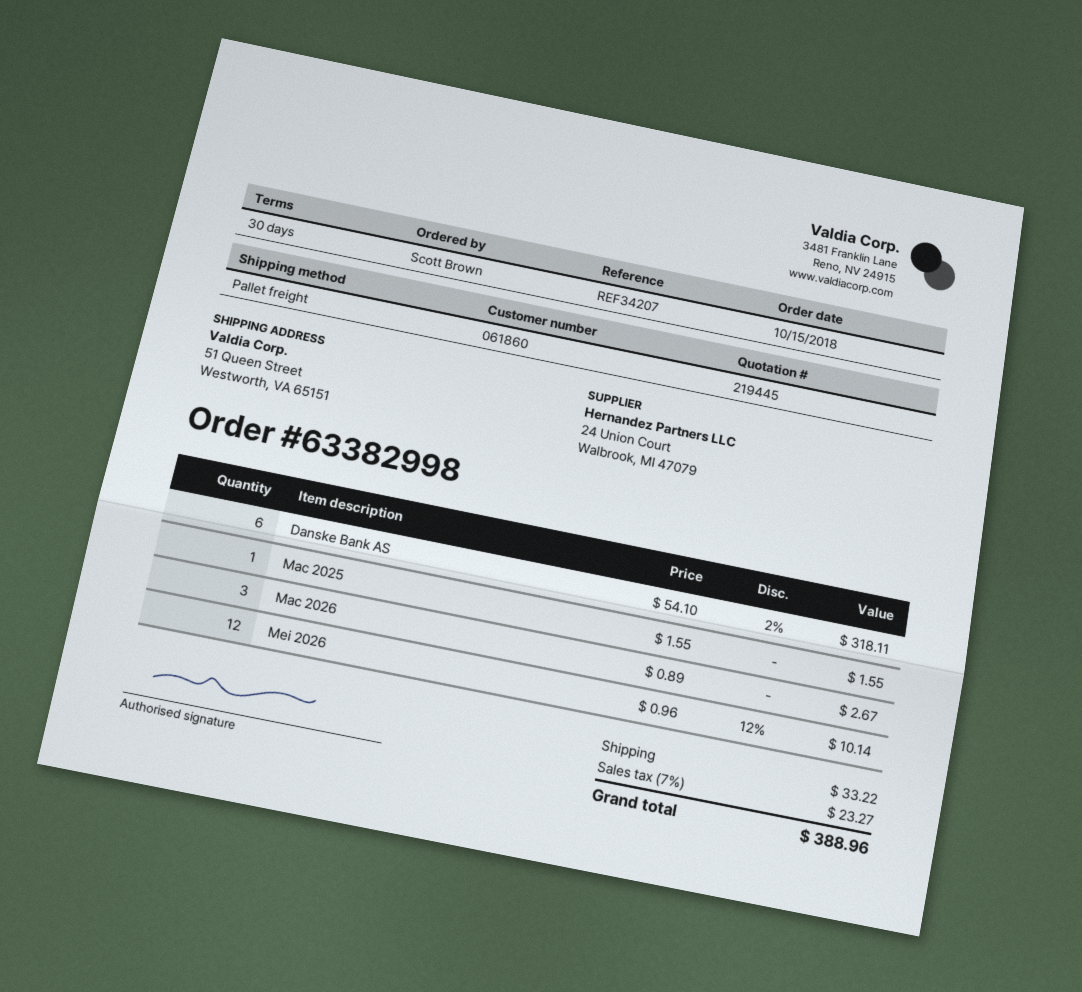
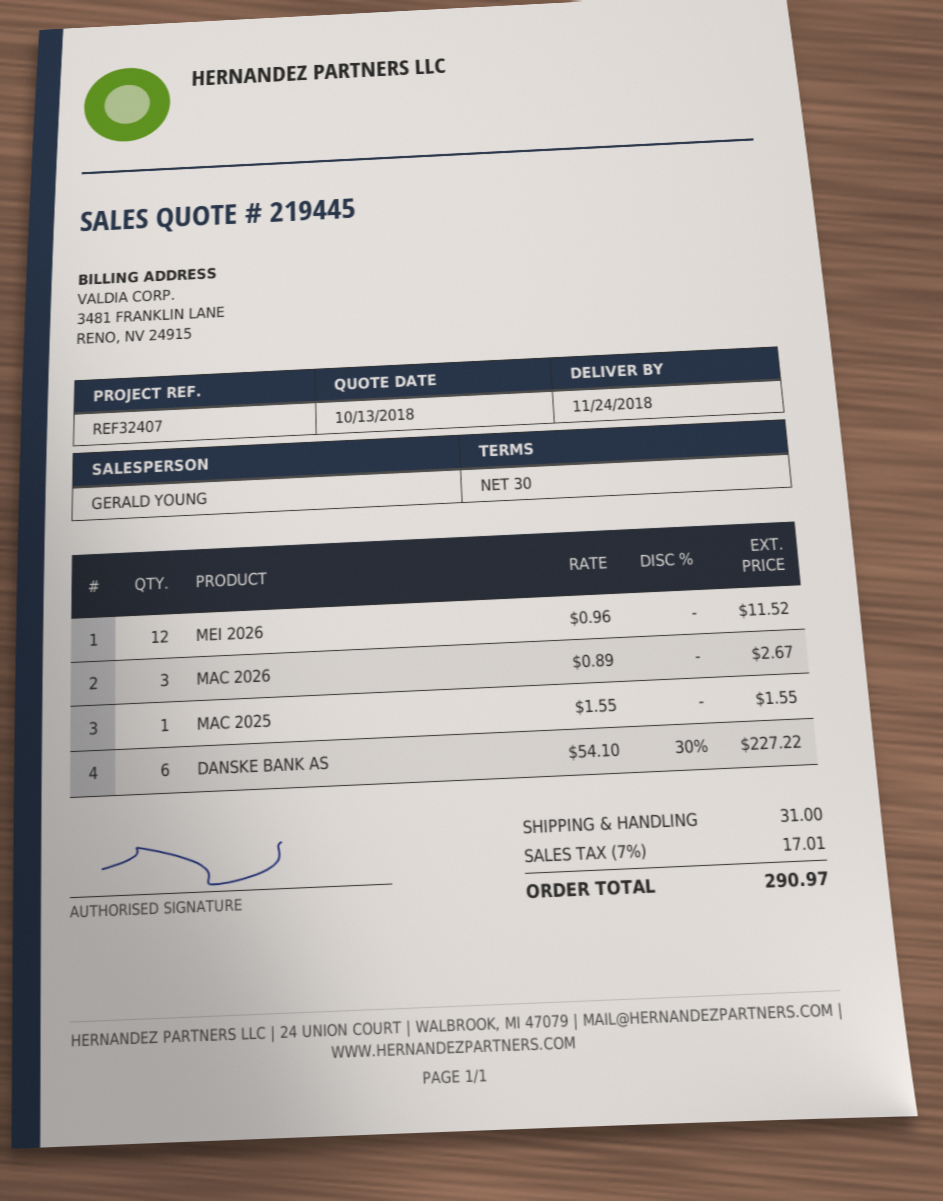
reference: REF34207 -> REF32407
Danske Bank AS: 6 x 54.10 - 2% = 318.11 -> 6 x 54.10 - 30% = 227.22
Mei 2026: 12 x 0.96 - 12% = 10.14 -> 12 x 0.96 = 11.52
shipping: 33.22 -> 31.00
tax: 7% = 23.27 -> 7% = 17.01
total: 388.96 -> 290.97

